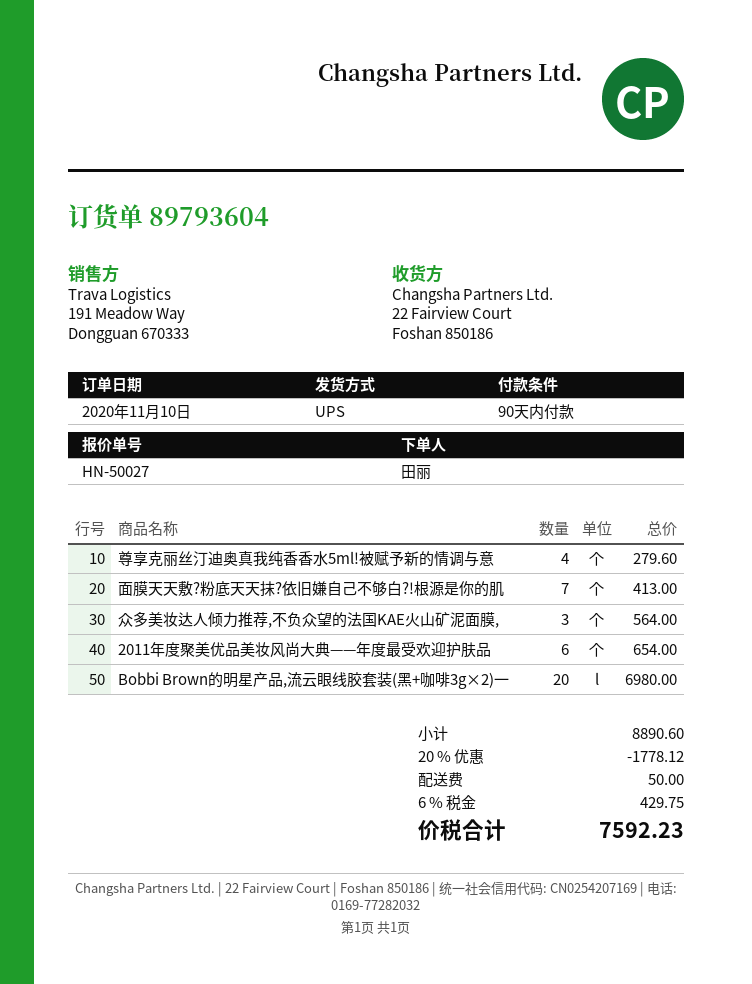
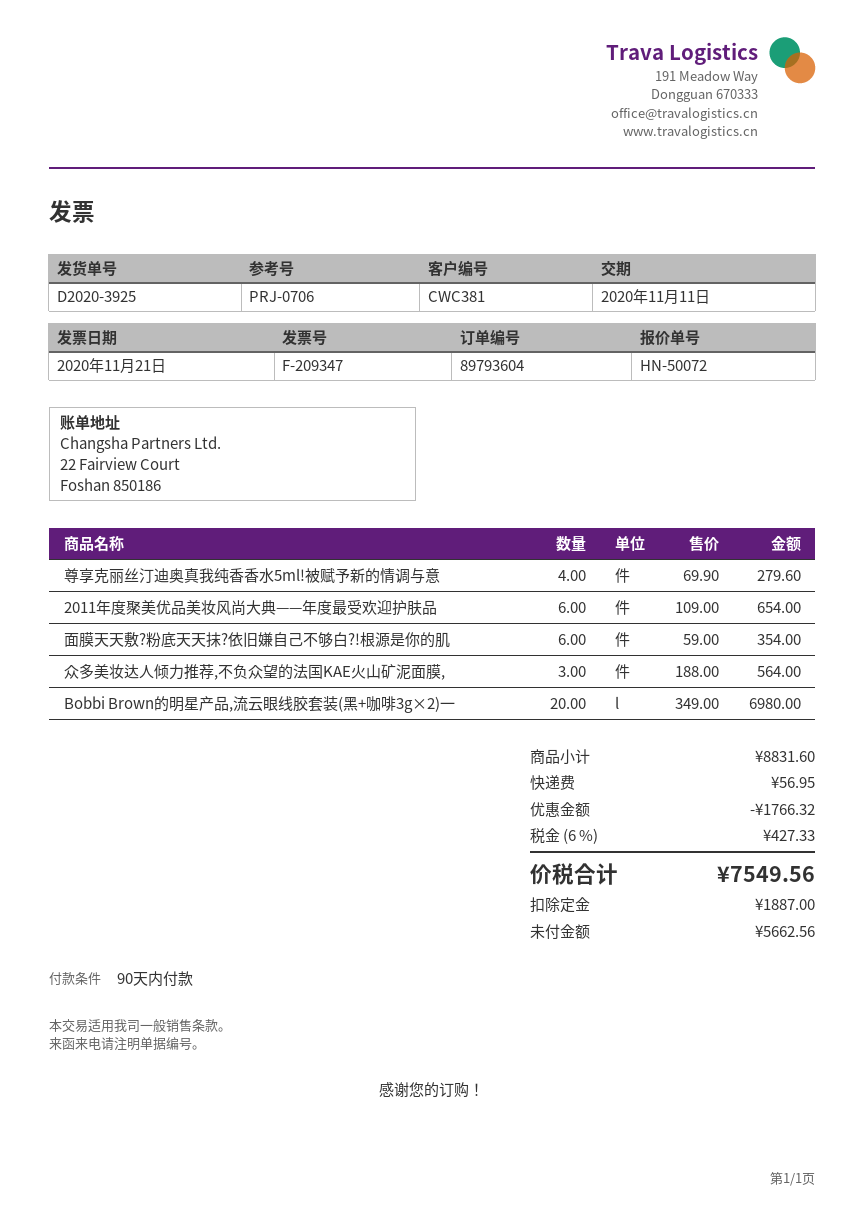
quote number: HN-50027 -> HN-50072
面膜天天敷?粉底天天抹?依旧嫌自己不够白?!根源是你的肌: 7 for 413.00 -> 6 for 354.00
subtotal: 8890.60 -> 8831.60
discount: 1778.12 -> 1766.32
shipping: 50.00 -> 56.95
tax: 6% = 429.75 -> 6% = 427.33
total: 7592.23 -> 7549.56

